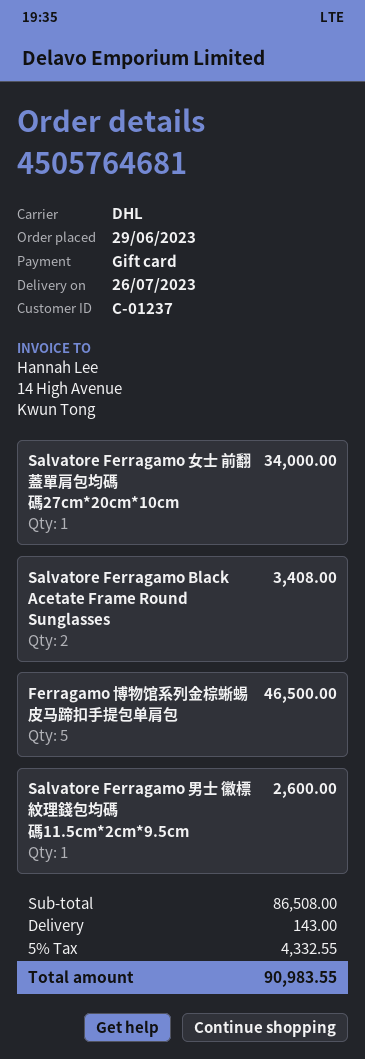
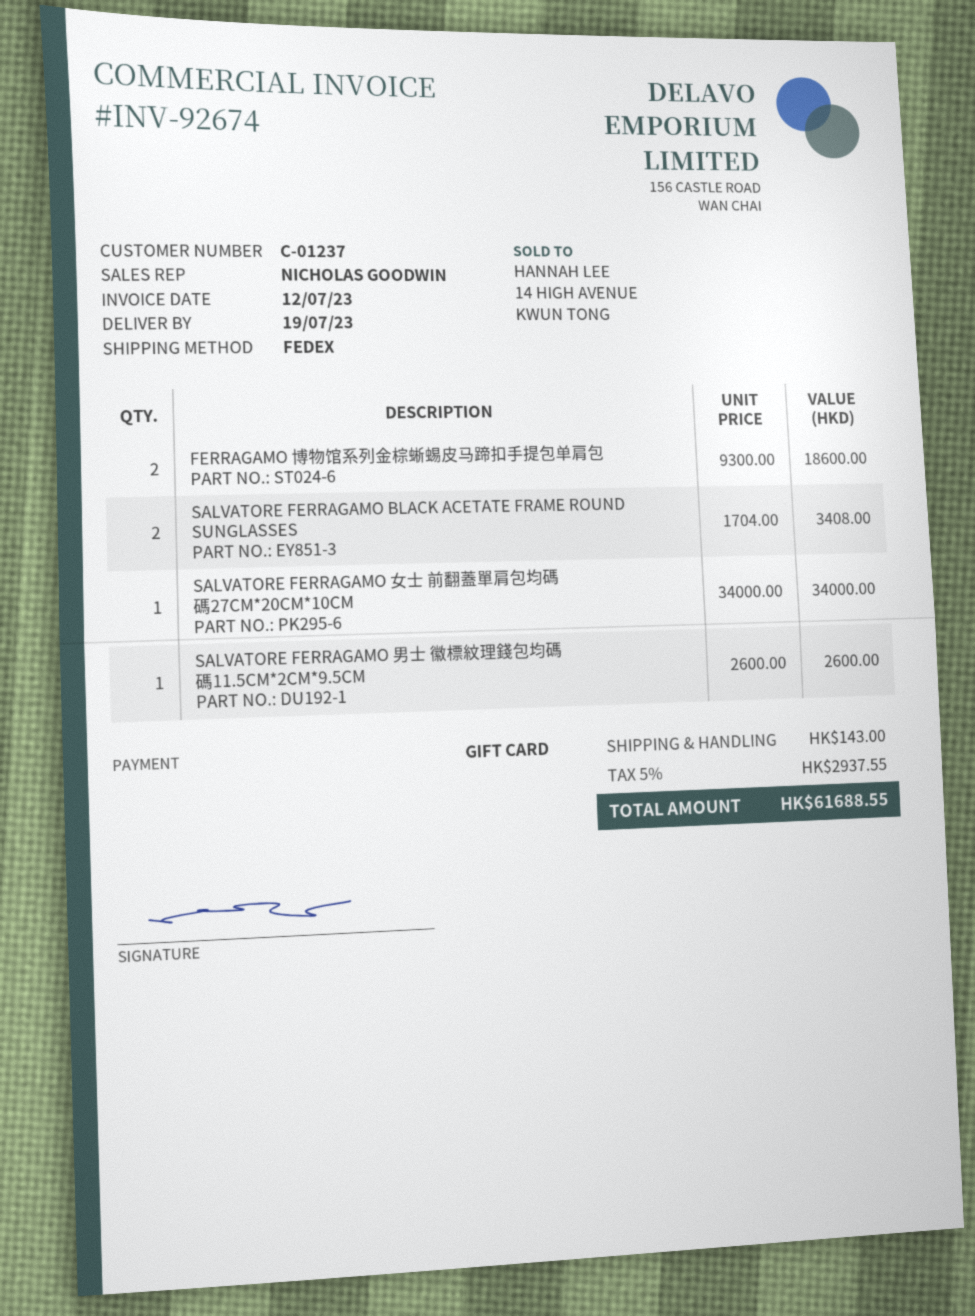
delivery date: 2023-07-26 -> 2023-07-19
shipping method: DHL -> FedEx
Ferragamo 博物馆系列金棕蜥蜴皮马蹄扣手提包单肩包: 5 for 46500.00 -> 2 for 18600.00
tax: 5% = 4332.55 -> 5% = 2937.55
total: 90983.55 -> 61688.55

